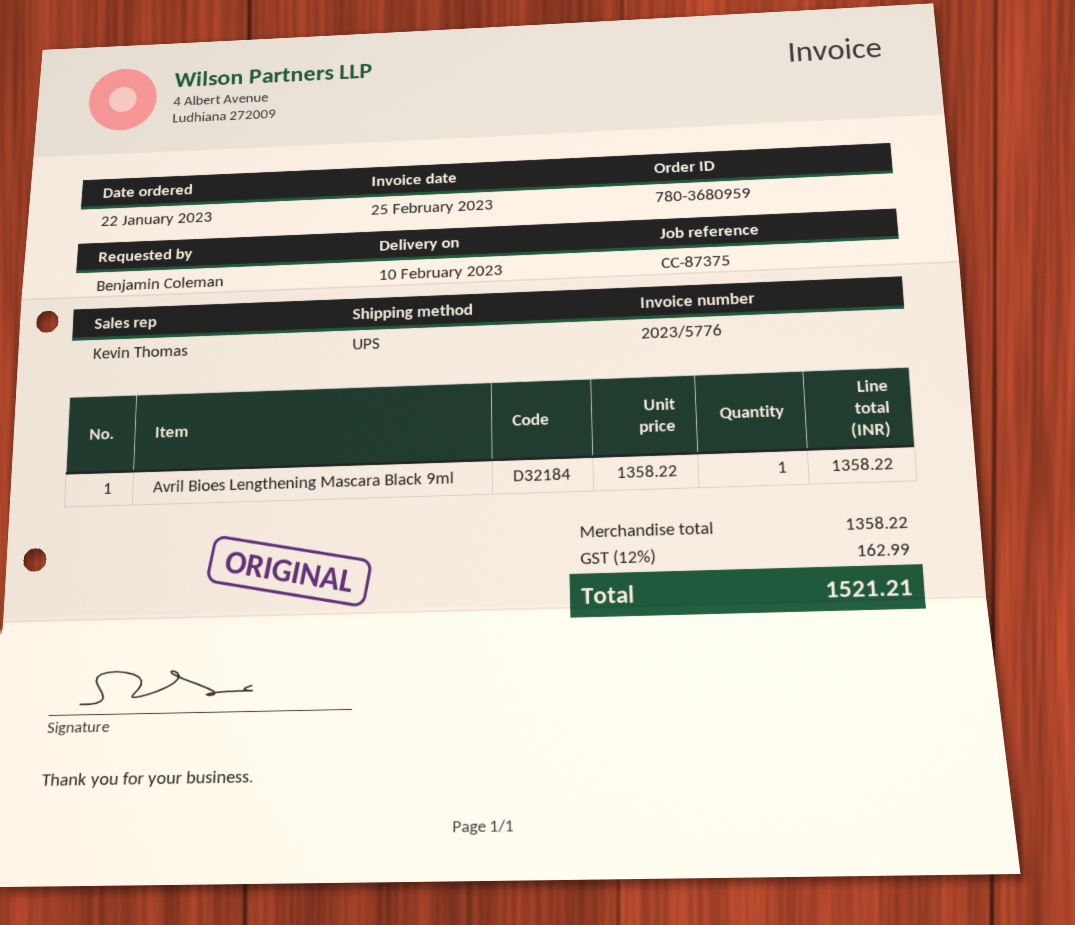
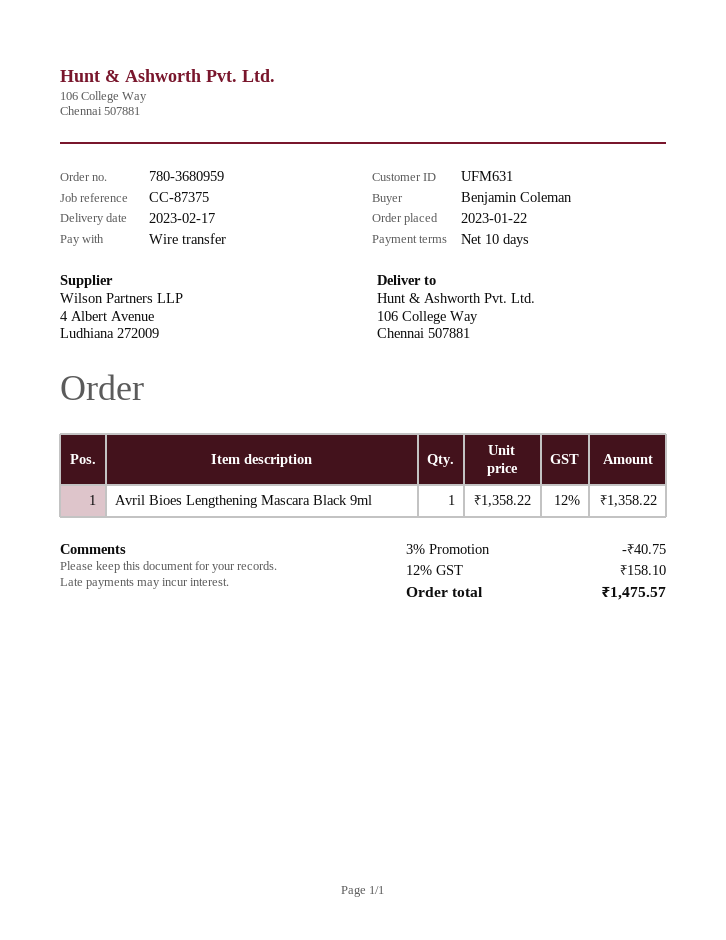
delivery date: 2023-02-10 -> 2023-02-17
discount: none -> 3% = 40.75
tax: 12% = 162.99 -> 12% = 158.10
total: 1521.21 -> 1475.57

